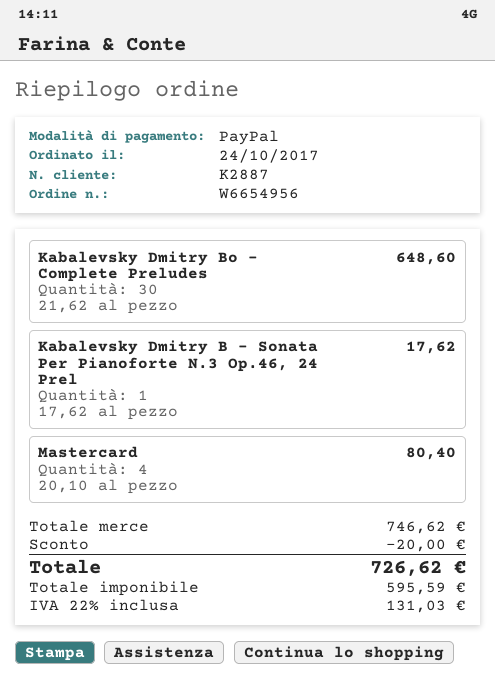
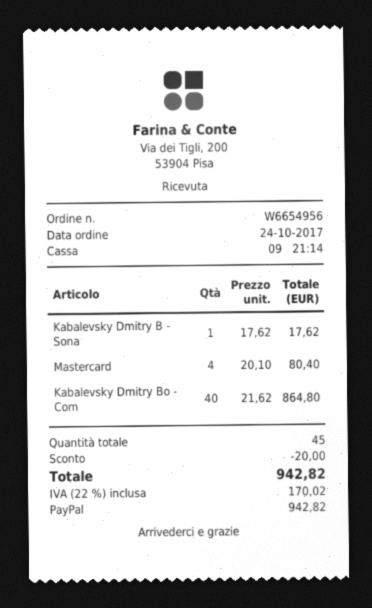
Kabalevsky Dmitry Bo - Complete Preludes: 30 x 21.62 = 648.60 -> 40 x 21.62 = 864.80
tax: 22% = 131.03 -> 22% = 170.02
total: 726.62 -> 942.82

